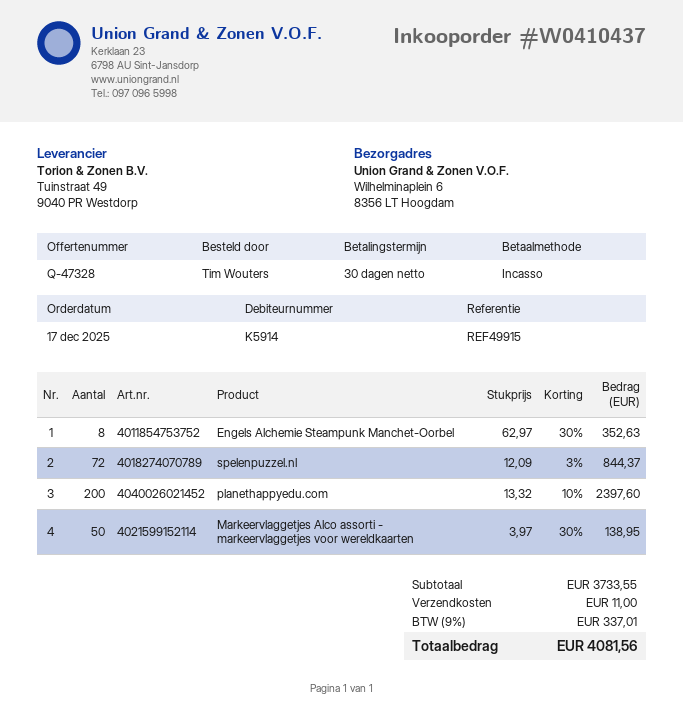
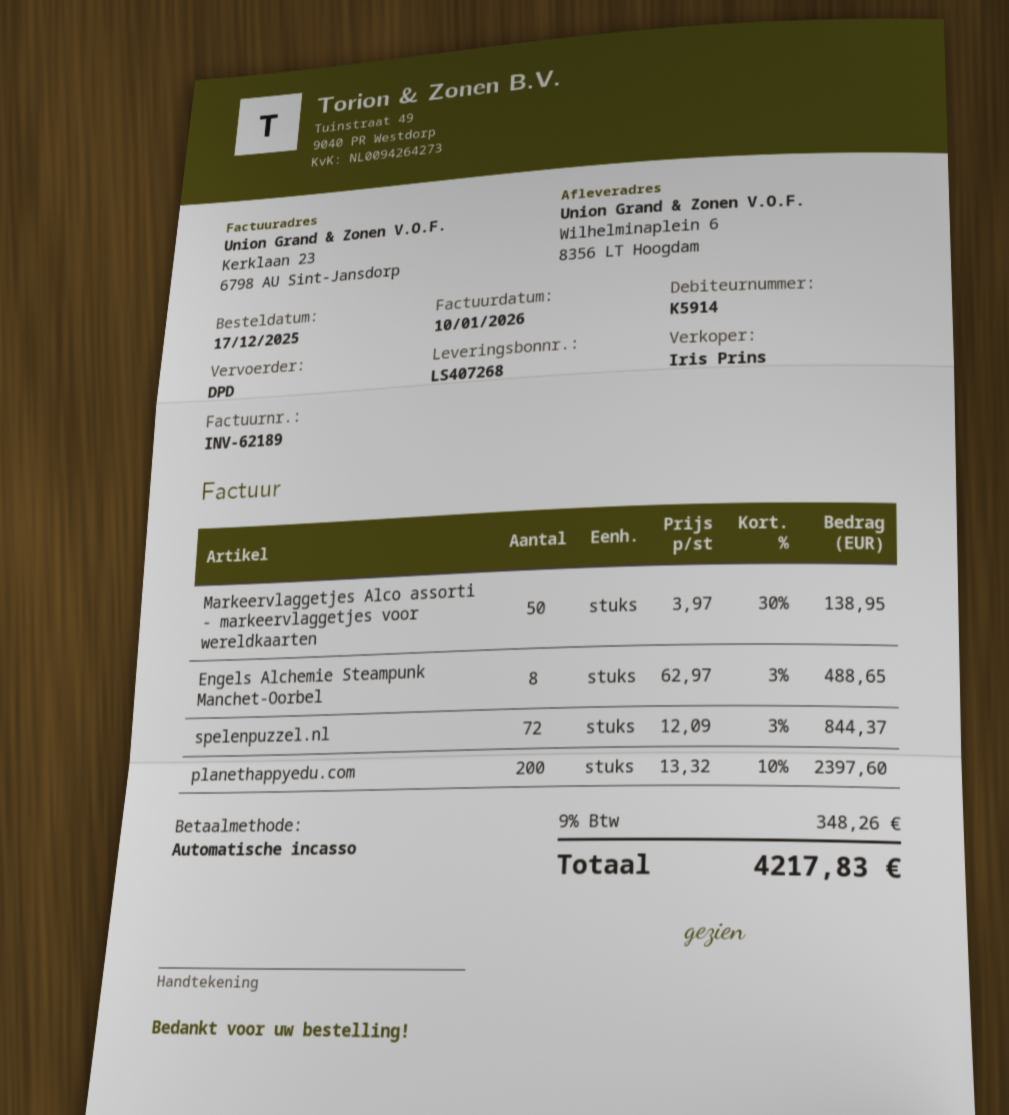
Engels Alchemie Steampunk Manchet-Oorbel: 8 x 62.97 - 30% = 352.63 -> 8 x 62.97 - 3% = 488.65
shipping: 11.00 -> none
tax: 9% = 337.01 -> 9% = 348.26
total: 4081.56 -> 4217.83

